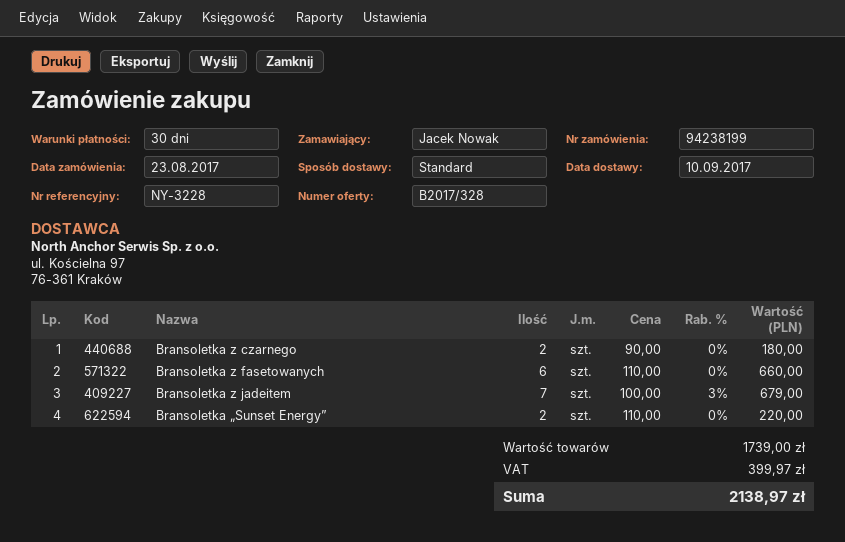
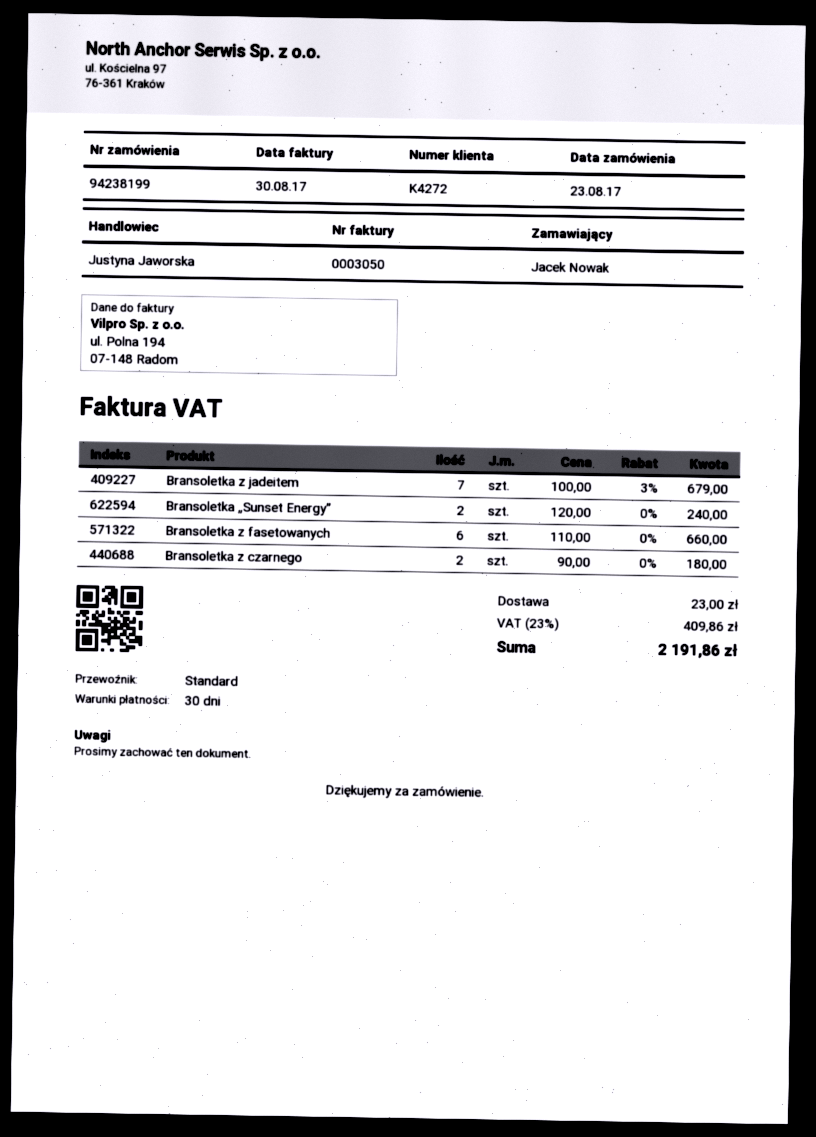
Bransoletka „Sunset Energy”: 2 x 110.00 = 220.00 -> 2 x 120.00 = 240.00
shipping: none -> 23.00
tax: 399.97 -> 409.86
total: 2138.97 -> 2191.86

